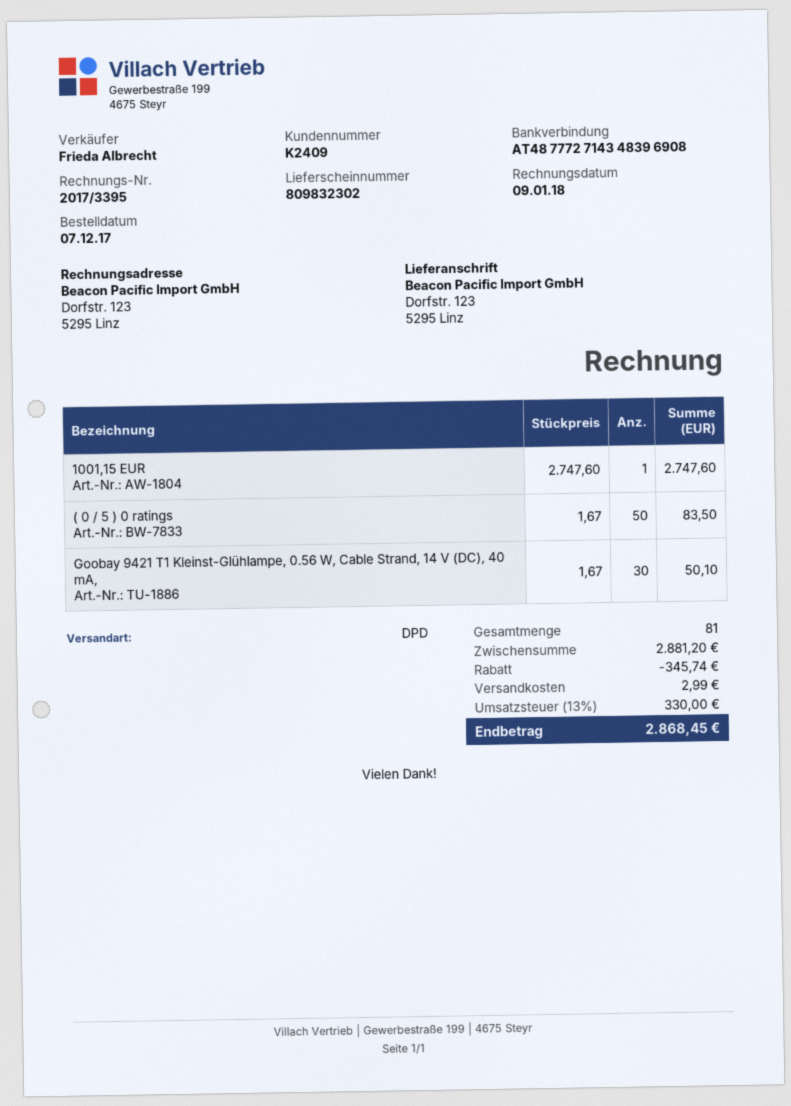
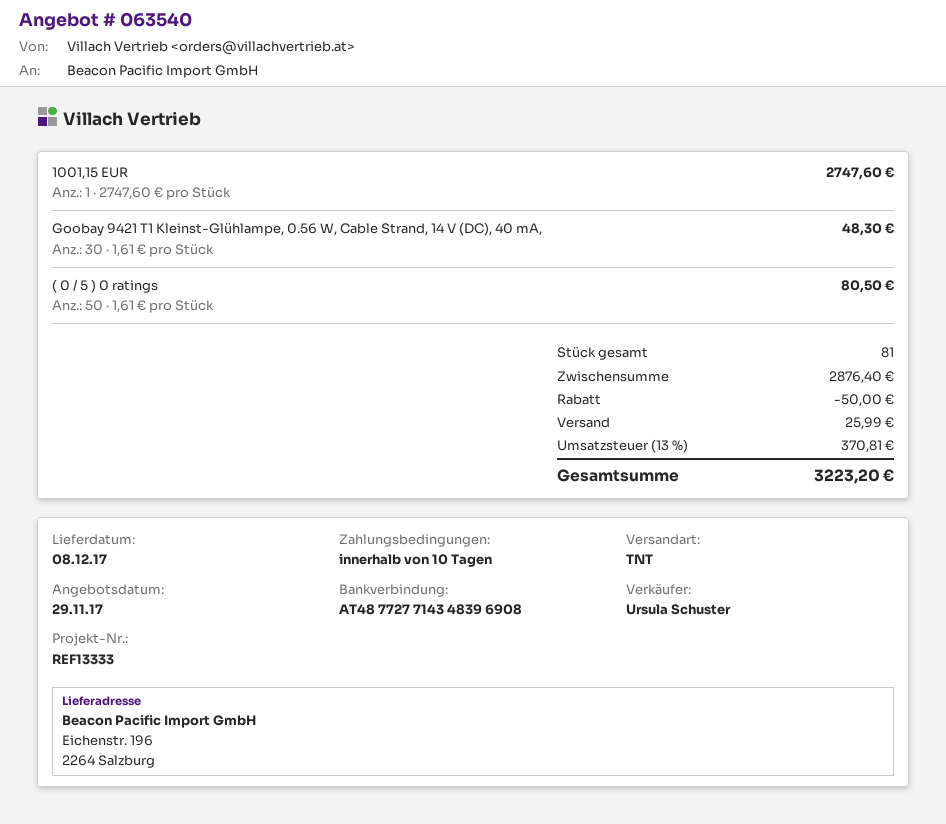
sales rep: Frieda Albrecht -> Ursula Schuster
bank account: AT487772714348396908 -> AT487727714348396908
shipping method: DPD -> TNT
ship to: Dorfstr. 123, 5295 Linz -> Eichenstr. 196, 2264 Salzburg
( 0 / 5 ) 0 ratings: 50 x 1.67 = 83.50 -> 50 x 1.61 = 80.50
Goobay 9421 T1 Kleinst-Glühlampe, 0.56 W, Cable Strand, 14 V (DC), 40 mA,: 30 x 1.67 = 50.10 -> 30 x 1.61 = 48.30
subtotal: 2881.20 -> 2876.40
discount: 345.74 -> 50.00
shipping: 2.99 -> 25.99
tax: 13% = 330.00 -> 13% = 370.81
total: 2868.45 -> 3223.20

